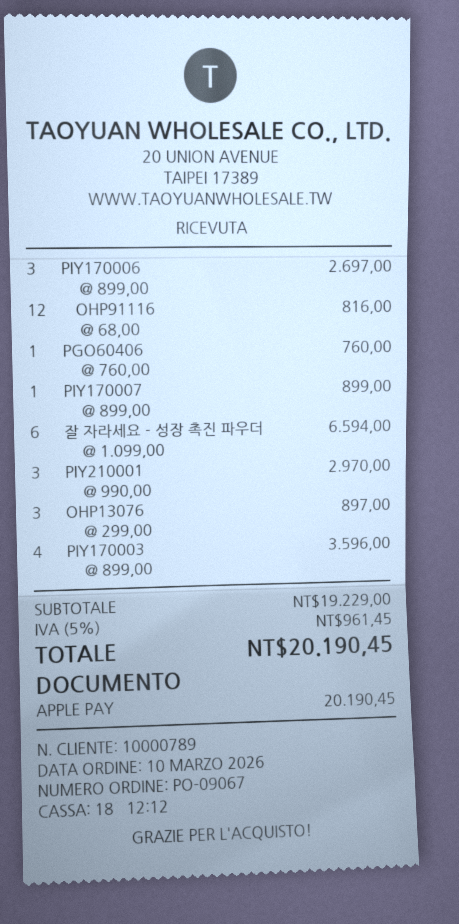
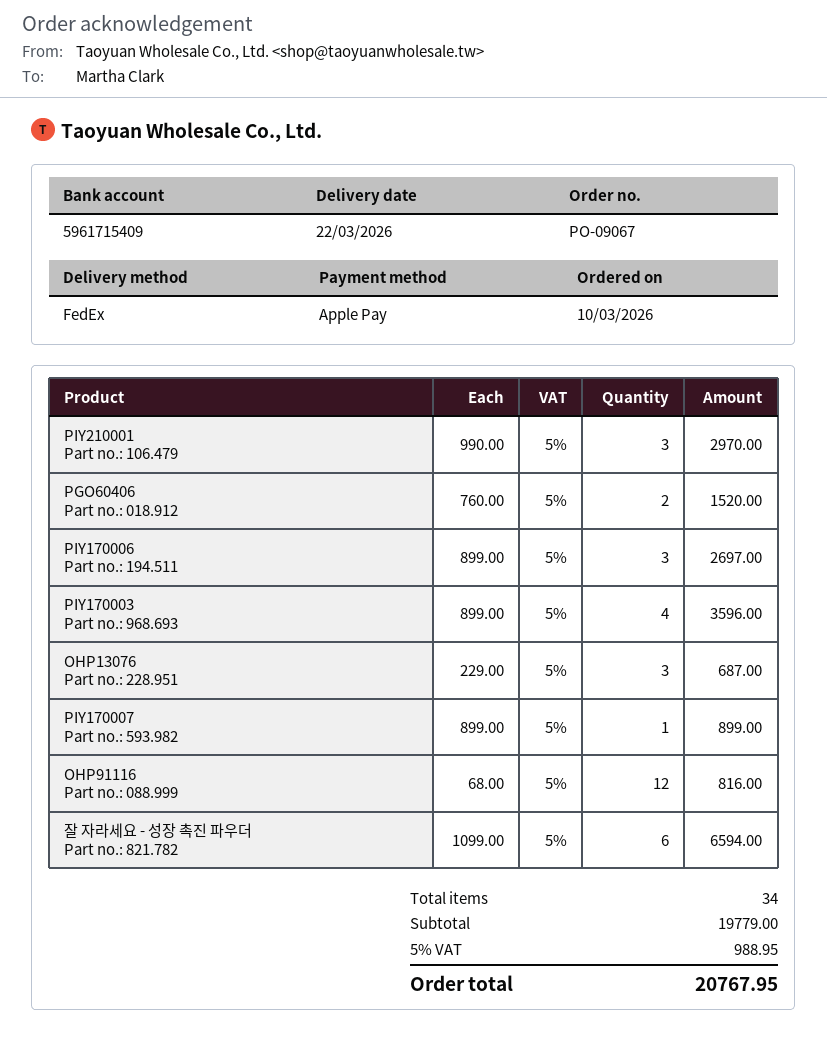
PGO60406: 1 x 760.00 = 760.00 -> 2 x 760.00 = 1520.00
OHP13076: 3 x 299.00 = 897.00 -> 3 x 229.00 = 687.00
subtotal: 19229.00 -> 19779.00
tax: 5% = 961.45 -> 5% = 988.95
total: 20190.45 -> 20767.95

